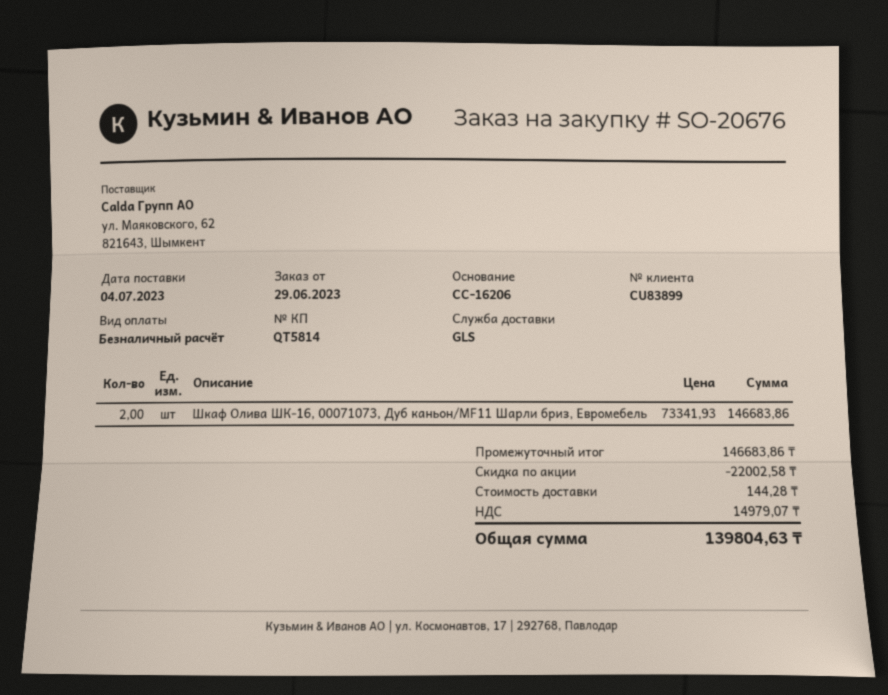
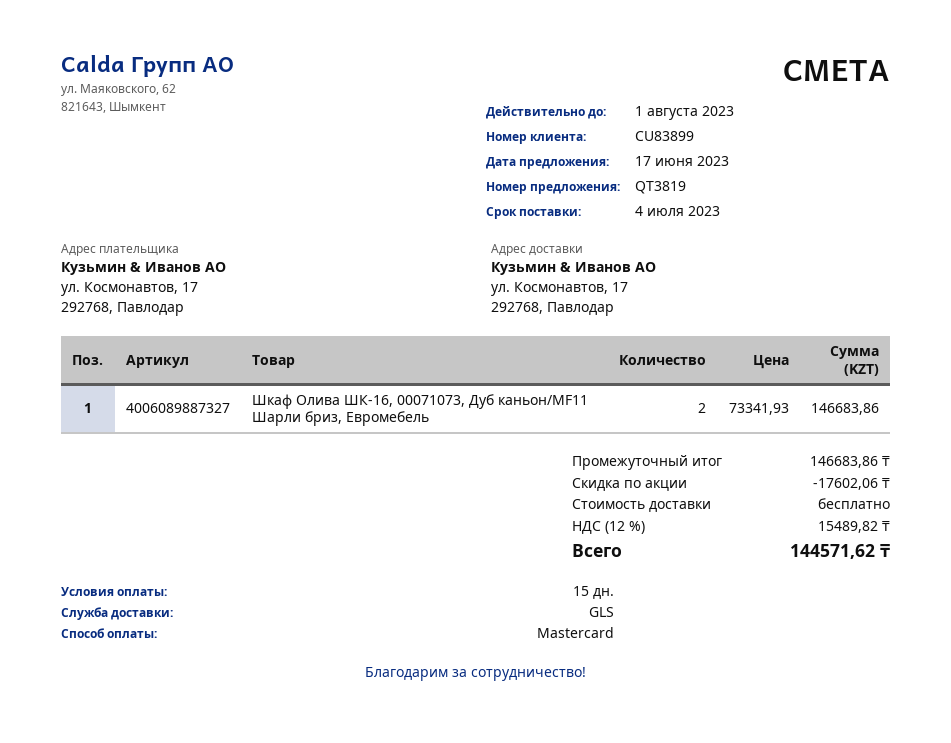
quote number: QT5814 -> QT3819
payment method: bank transfer -> Mastercard
discount: 22002.58 -> 17602.06
shipping: 144.28 -> 0.00
tax: 14979.07 -> 15489.82
total: 139804.63 -> 144571.62

